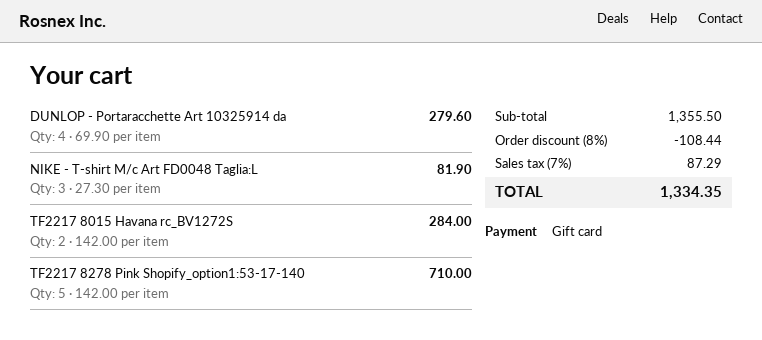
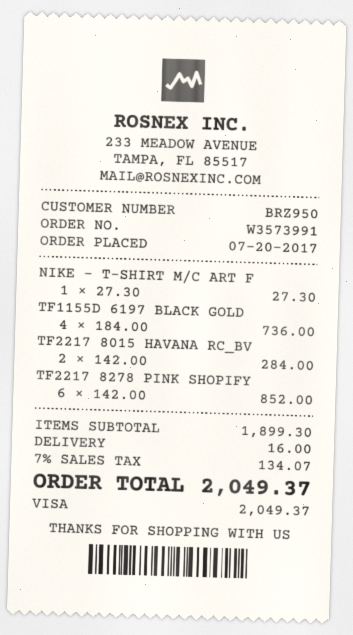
payment method: gift card -> Visa
DUNLOP - Portaracchette Art 10325914 da: 4 x 69.90 = 279.60 -> none
NIKE - T-shirt M/c Art FD0048 Taglia:L: 3 x 27.30 = 81.90 -> 1 x 27.30 = 27.30
TF2217 8278 Pink Shopify_option1:53-17-140: 5 x 142.00 = 710.00 -> 6 x 142.00 = 852.00
TF1155D 6197 BLACK GOLD: none -> 4 x 184.00 = 736.00
subtotal: 1355.50 -> 1899.30
discount: 8% = 108.44 -> none
shipping: none -> 16.00
tax: 7% = 87.29 -> 7% = 134.07
total: 1334.35 -> 2049.37

